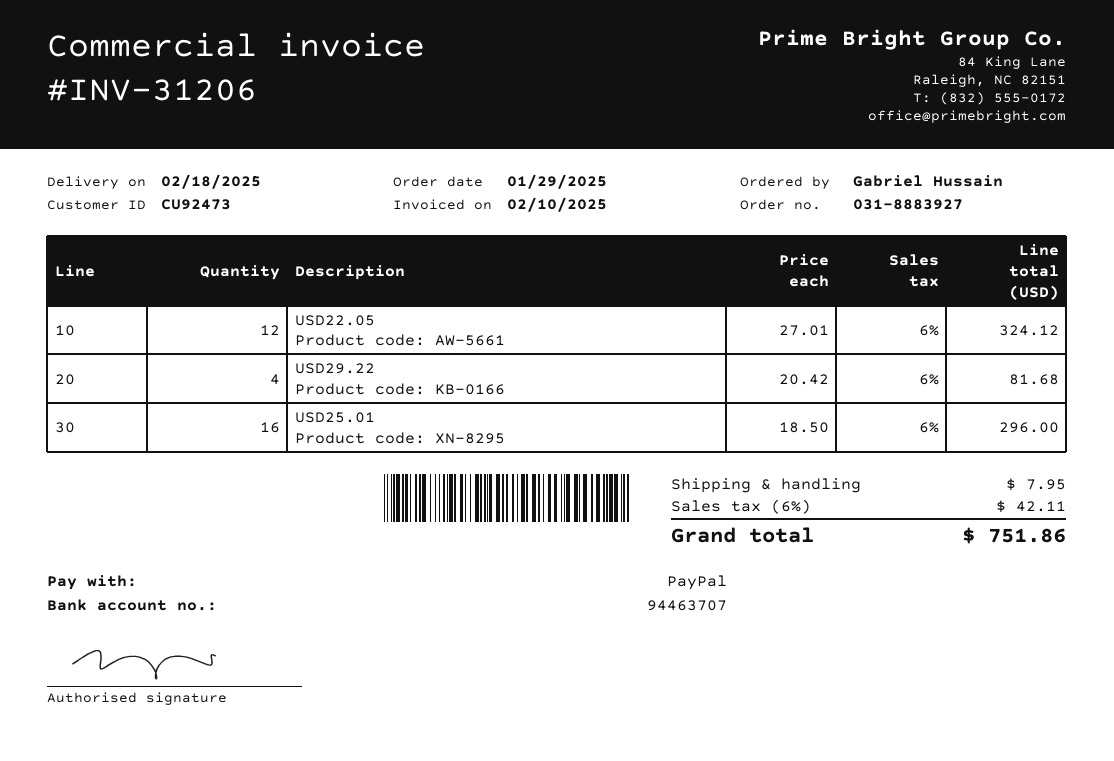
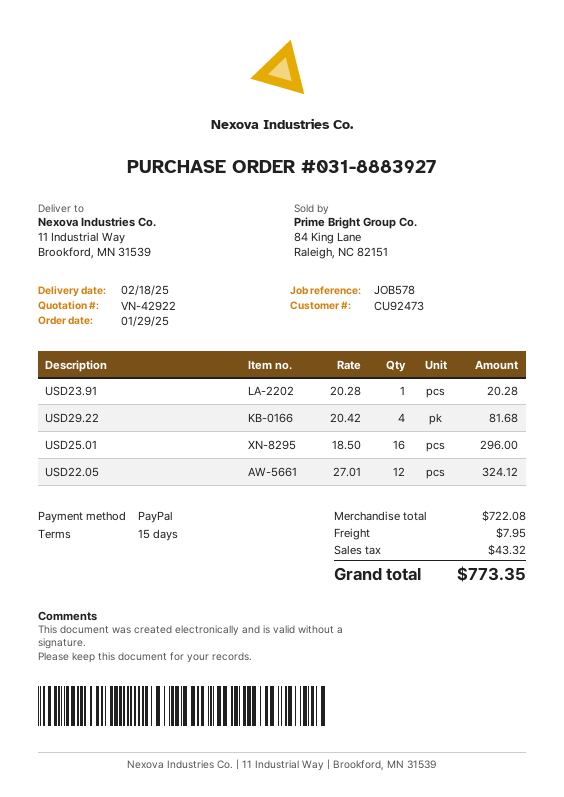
USD23.91: none -> 1 x 20.28 = 20.28
tax: 42.11 -> 43.32
total: 751.86 -> 773.35

